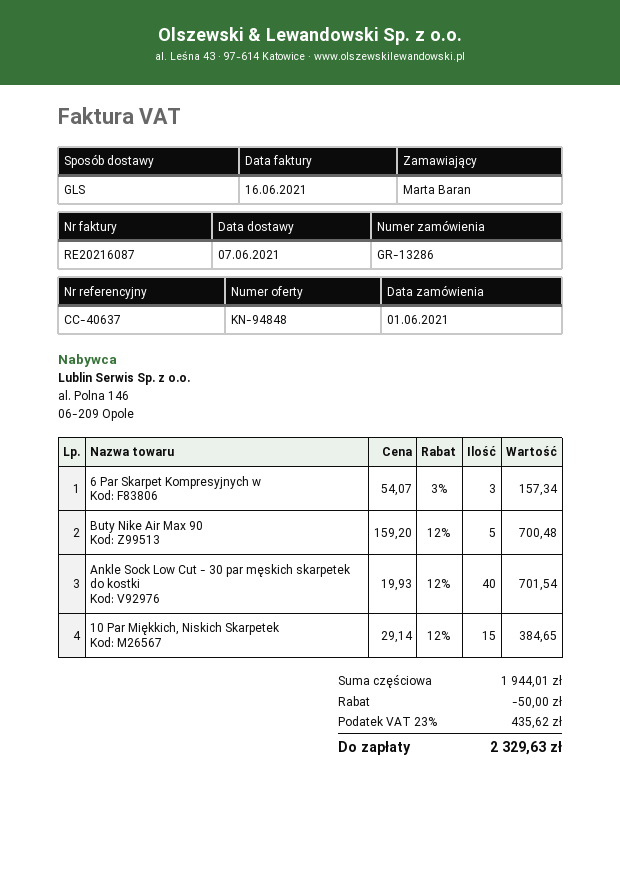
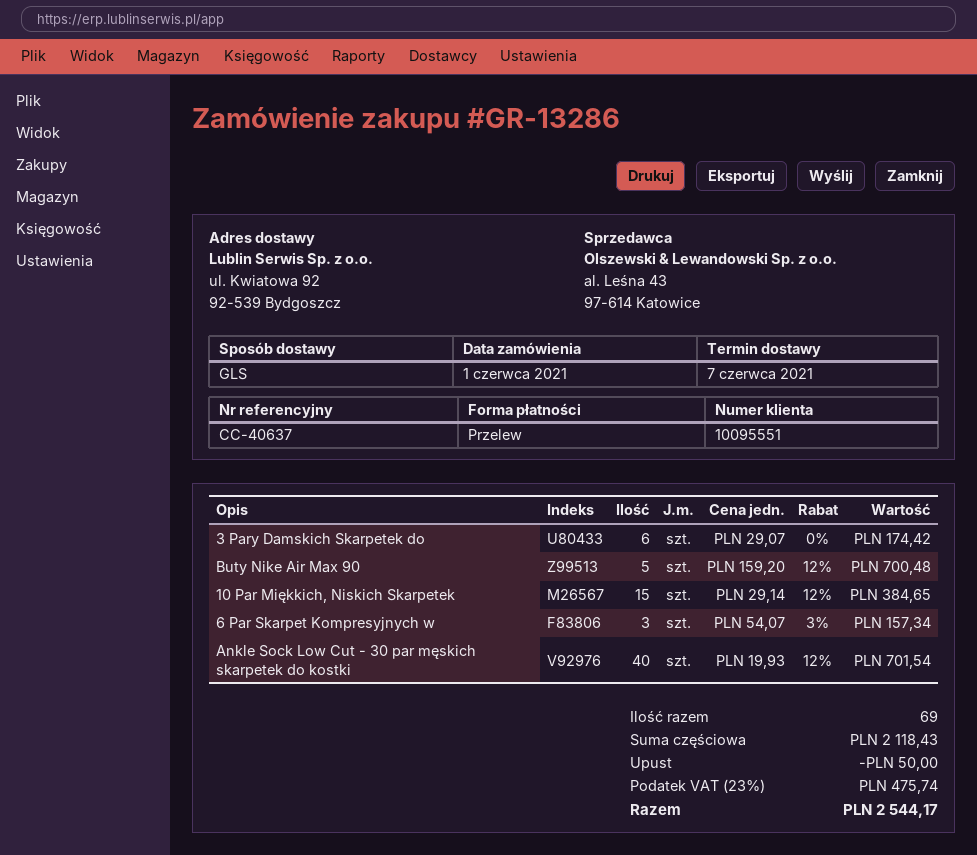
3 Pary Damskich Skarpetek do: none -> 6 x 29.07 = 174.42
subtotal: 1944.01 -> 2118.43
tax: 23% = 435.62 -> 23% = 475.74
total: 2329.63 -> 2544.17

